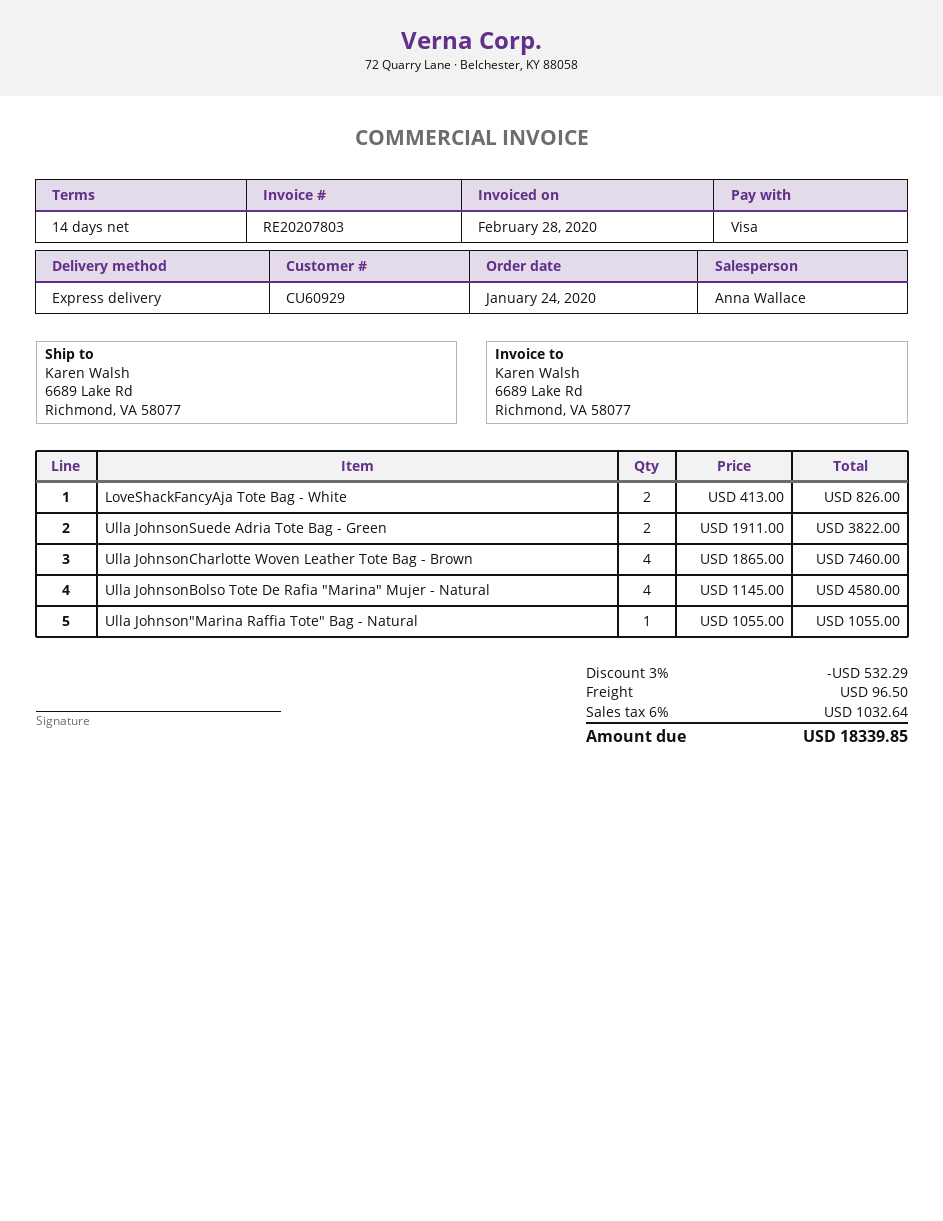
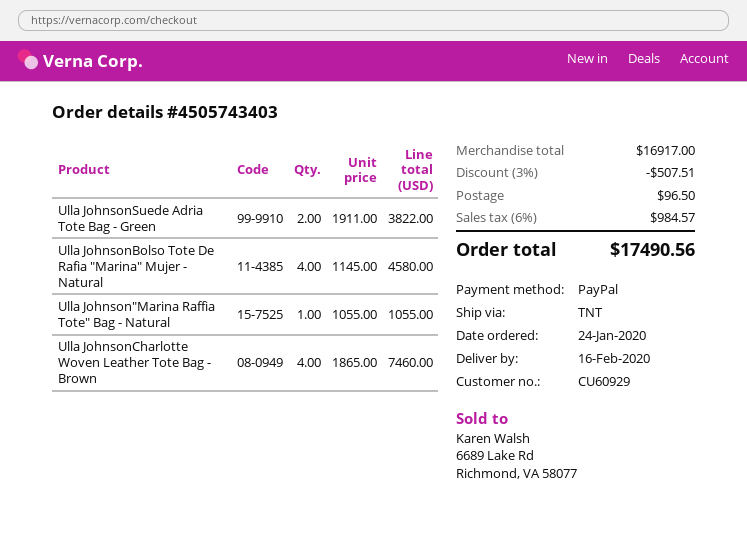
payment method: Visa -> PayPal
shipping method: express -> TNT
LoveShackFancyAja Tote Bag - White: 2 x 413.00 = 826.00 -> none
discount: 3% = 532.29 -> 3% = 507.51
tax: 6% = 1032.64 -> 6% = 984.57
total: 18339.85 -> 17490.56

